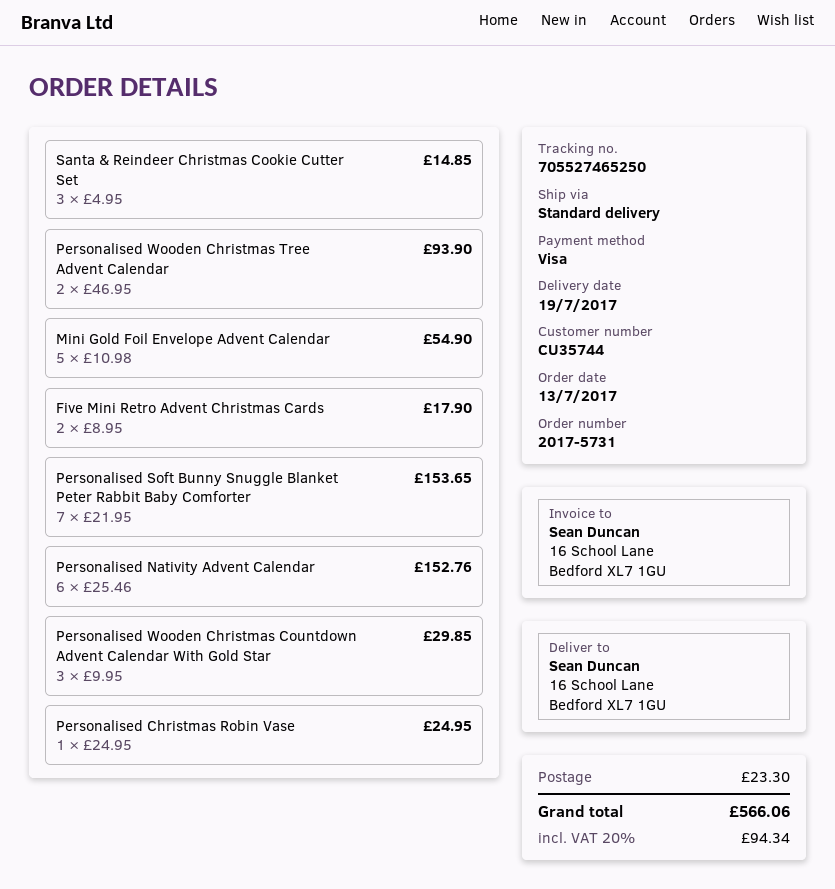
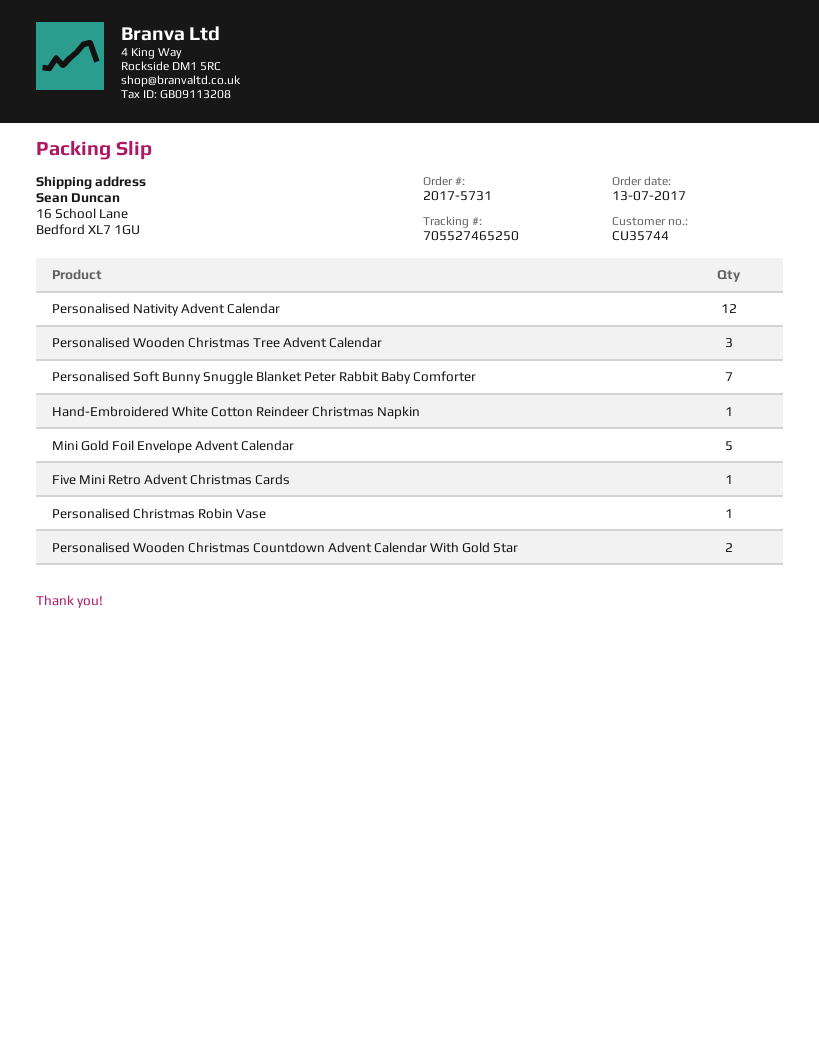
Santa & Reindeer Christmas Cookie Cutter Set: 3 -> none
Personalised Wooden Christmas Tree Advent Calendar: 2 -> 3
Five Mini Retro Advent Christmas Cards: 2 -> 1
Personalised Nativity Advent Calendar: 6 -> 12
Personalised Wooden Christmas Countdown Advent Calendar With Gold Star: 3 -> 2
Hand-Embroidered White Cotton Reindeer Christmas Napkin: none -> 1

